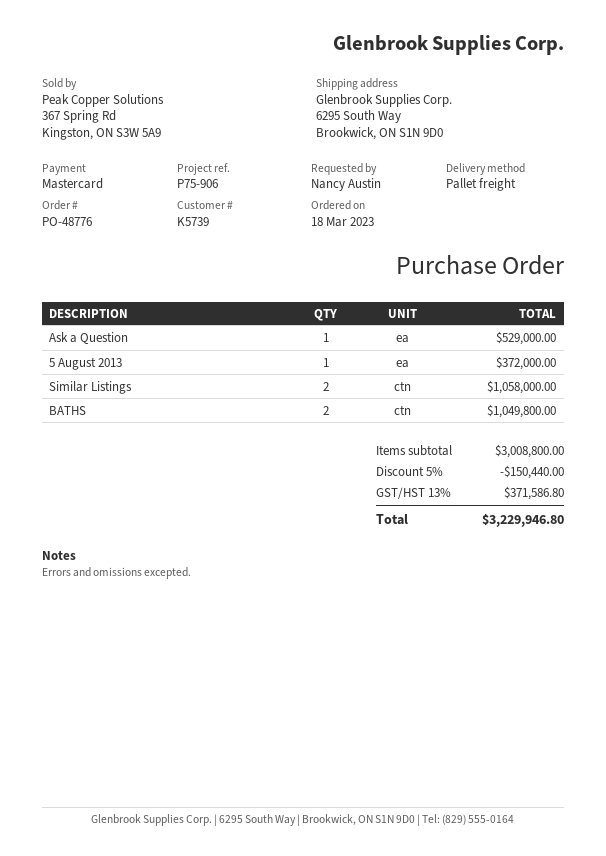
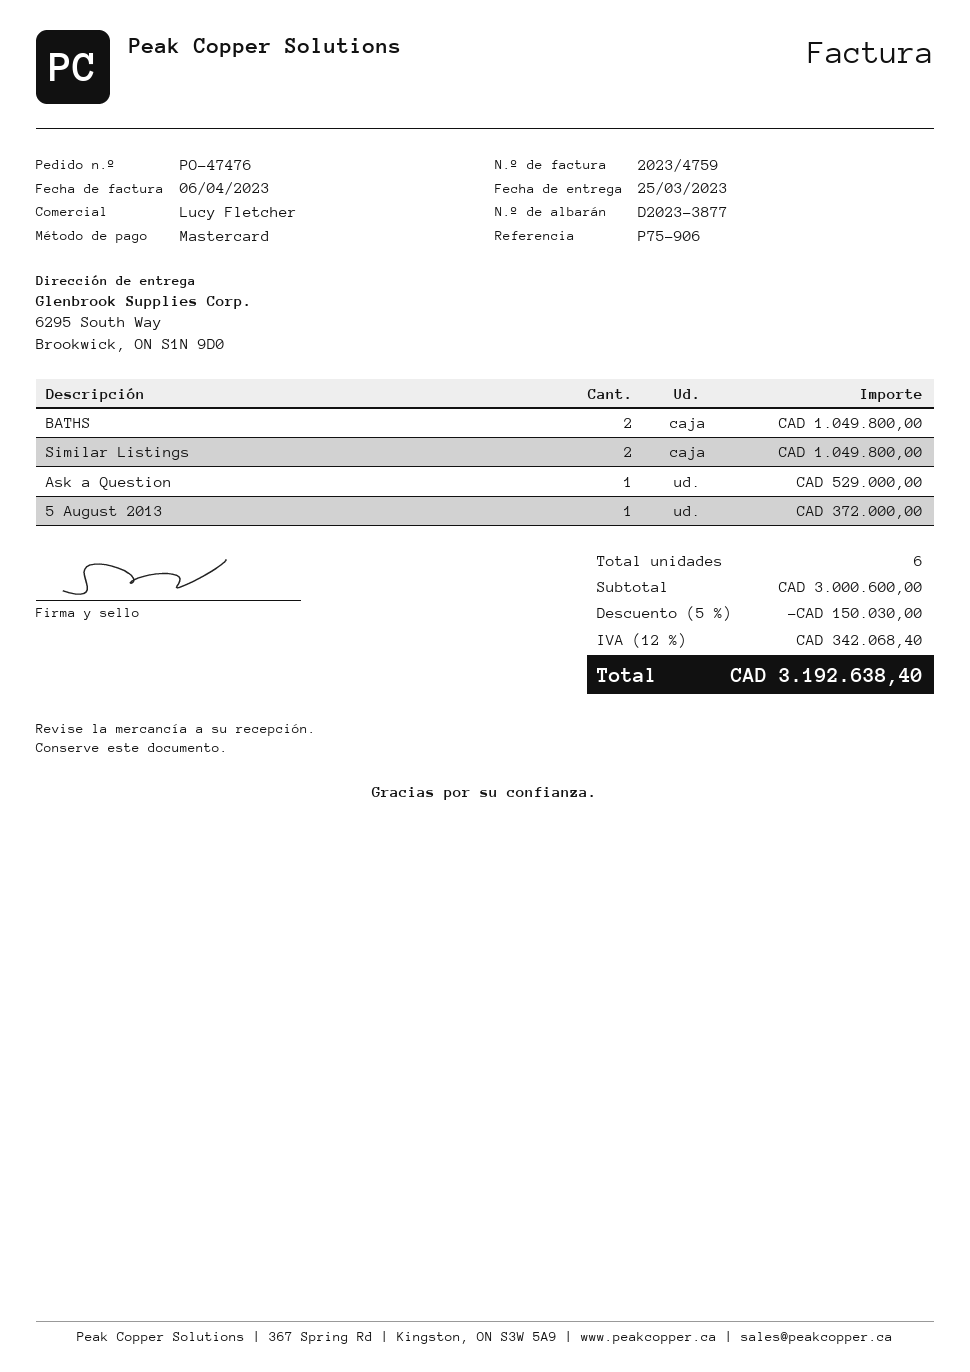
order number: PO-48776 -> PO-47476
Similar Listings: 2 for 1058000.00 -> 2 for 1049800.00
subtotal: 3008800.00 -> 3000600.00
discount: 5% = 150440.00 -> 5% = 150030.00
tax: 13% = 371586.80 -> 12% = 342068.40
total: 3229946.80 -> 3192638.40

